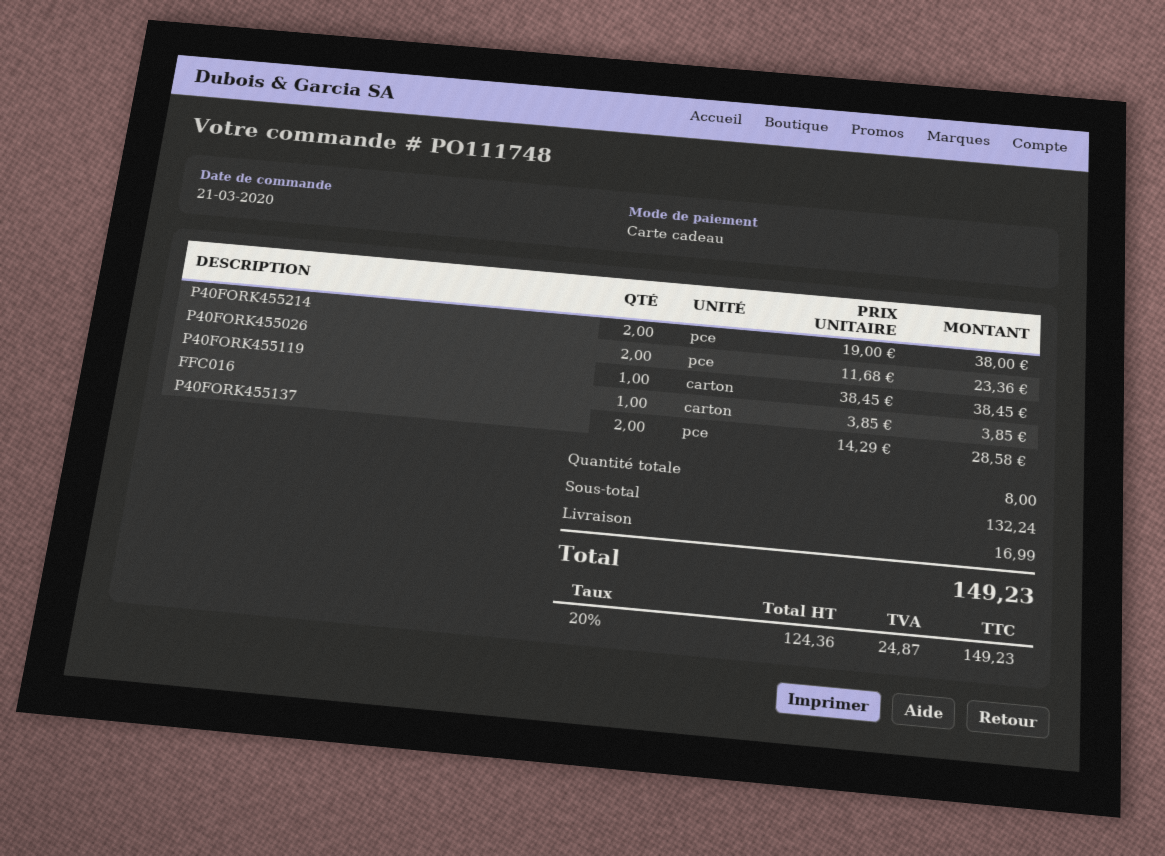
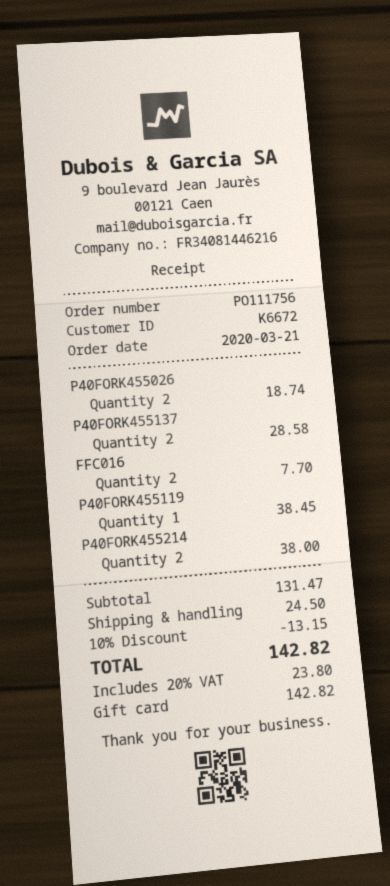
order number: PO111748 -> PO111756
P40FORK455026: 2 for 23.36 -> 2 for 18.74
FFC016: 1 for 3.85 -> 2 for 7.70
subtotal: 132.24 -> 131.47
discount: none -> 10% = 13.15
shipping: 16.99 -> 24.50
tax: 20% = 24.87 -> 20% = 23.80
total: 149.23 -> 142.82

